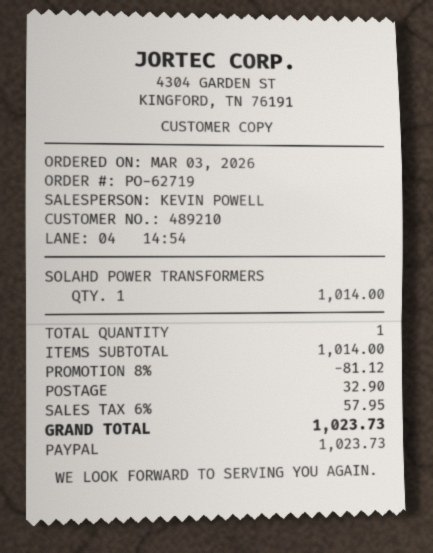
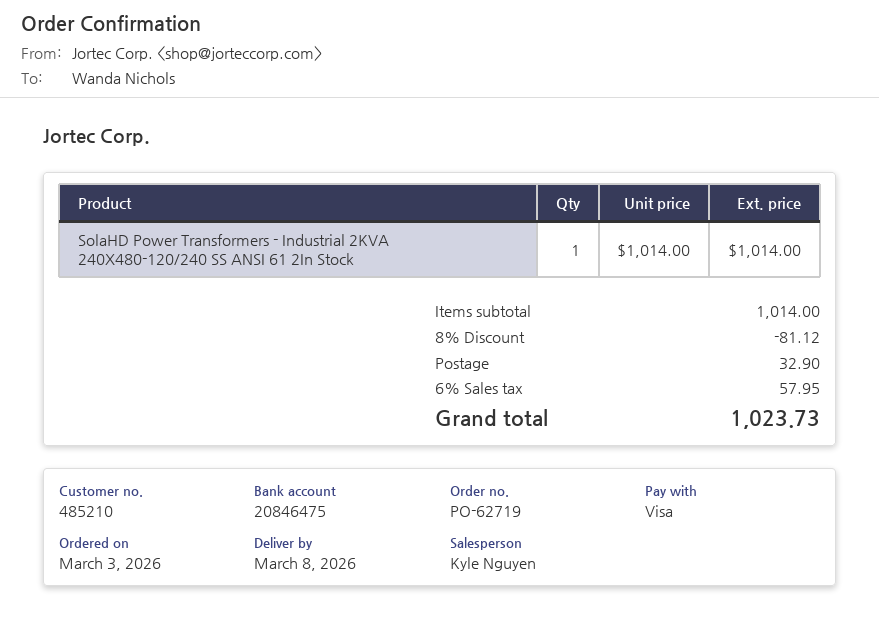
customer number: 489210 -> 485210
sales rep: KEVIN POWELL -> Kyle Nguyen
payment method: PayPal -> Visa

